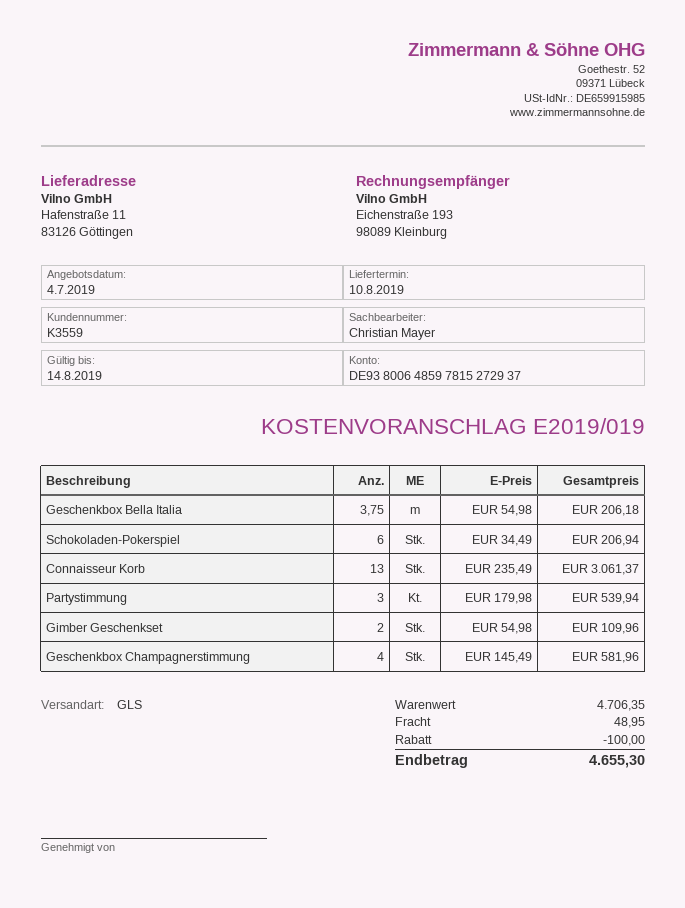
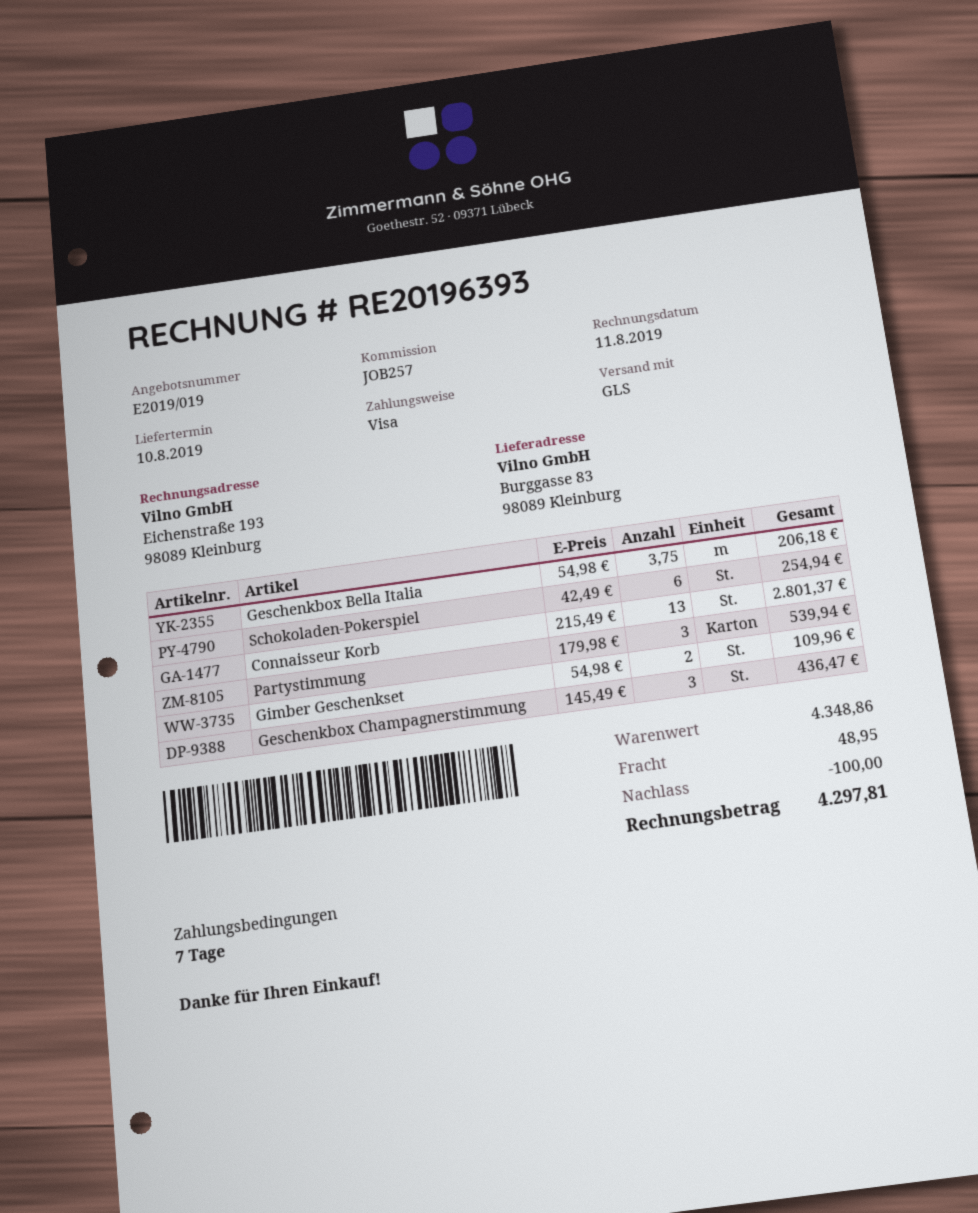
ship to: Hafenstraße 11, 83126 Göttingen -> Burggasse 83, 98089 Kleinburg
Schokoladen-Pokerspiel: 6 x 34.49 = 206.94 -> 6 x 42.49 = 254.94
Connaisseur Korb: 13 x 235.49 = 3061.37 -> 13 x 215.49 = 2801.37
Geschenkbox Champagnerstimmung: 4 x 145.49 = 581.96 -> 3 x 145.49 = 436.47
subtotal: 4706.35 -> 4348.86
total: 4655.30 -> 4297.81

